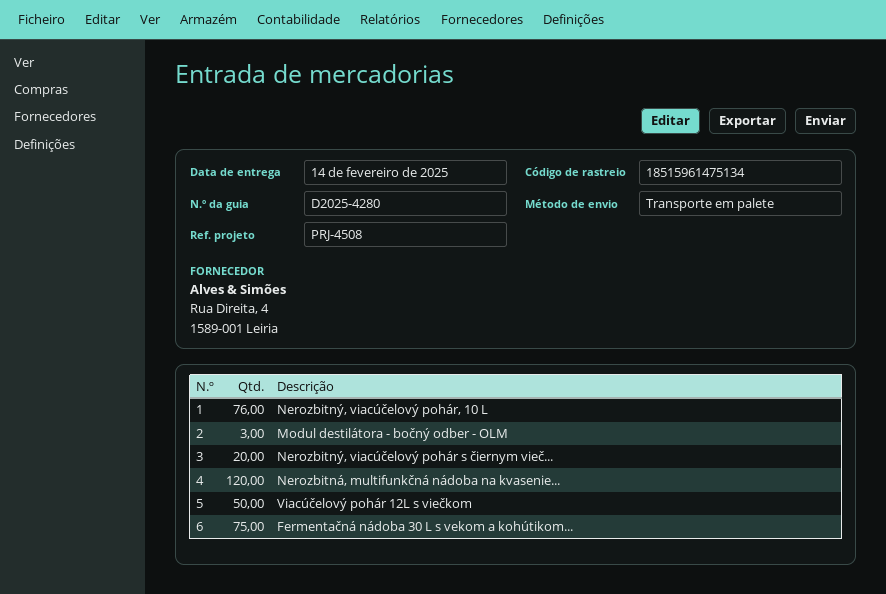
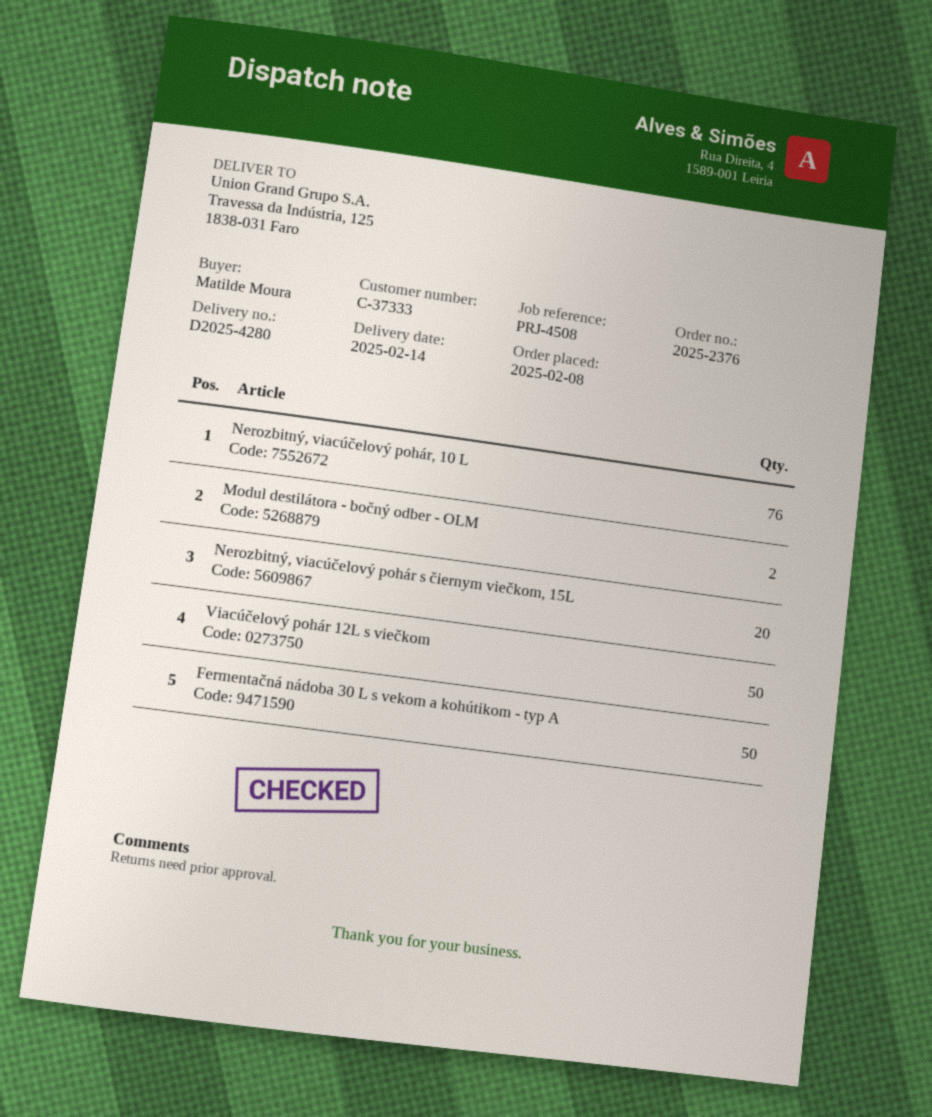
Modul destilátora - bočný odber - OLM: 3 -> 2
Nerozbitná, multifunkčná nádoba na kvasenie...: 120 -> none
Fermentačná nádoba 30 L s vekom a kohútikom...: 75 -> 50

